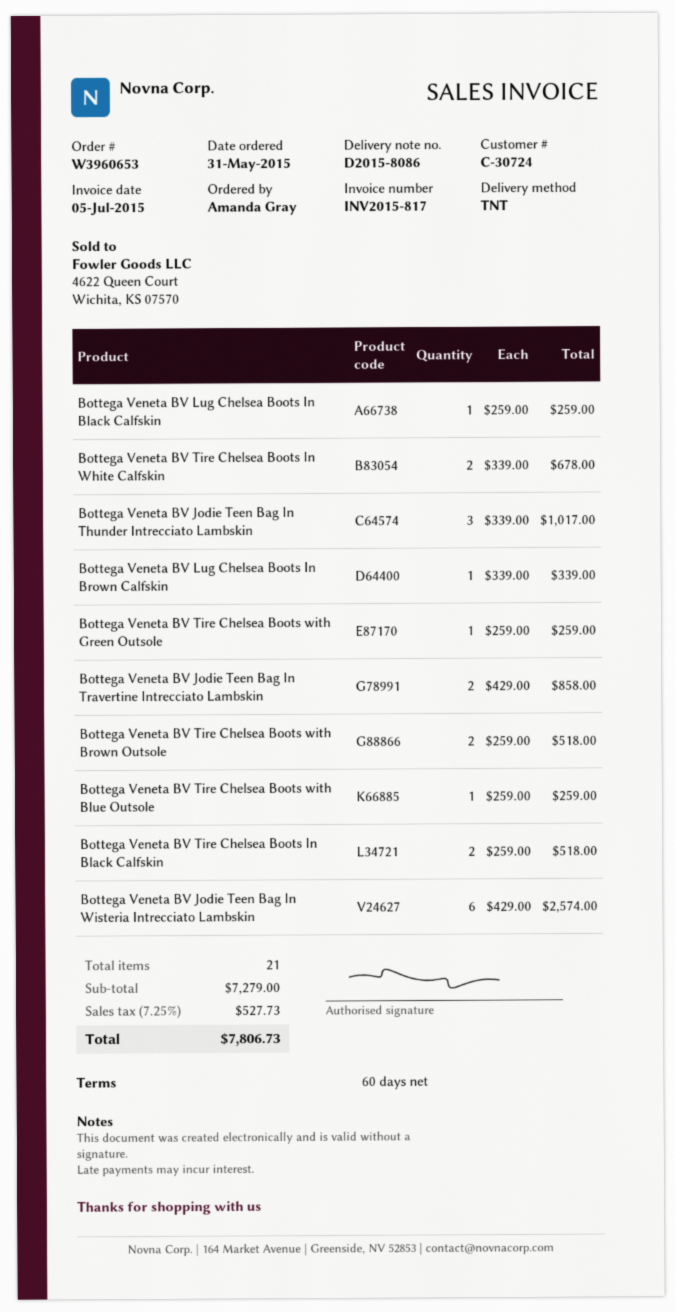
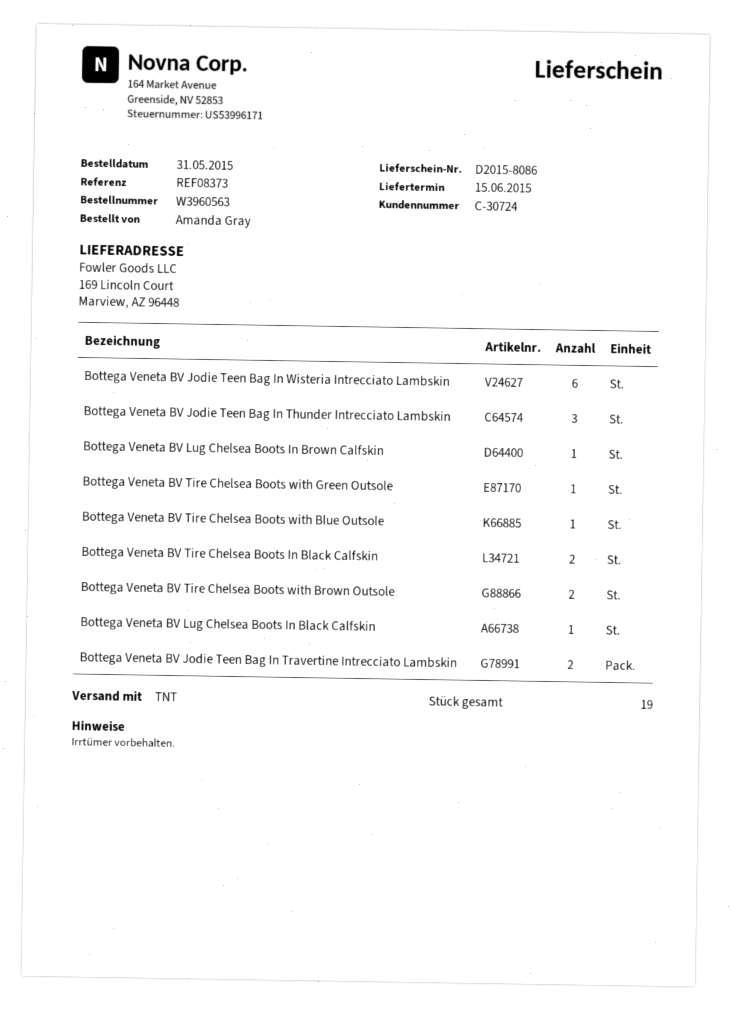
order number: W3960653 -> W3960563
Bottega Veneta BV Tire Chelsea Boots In White Calfskin: 2 -> none
total quantity: 21 -> 19

